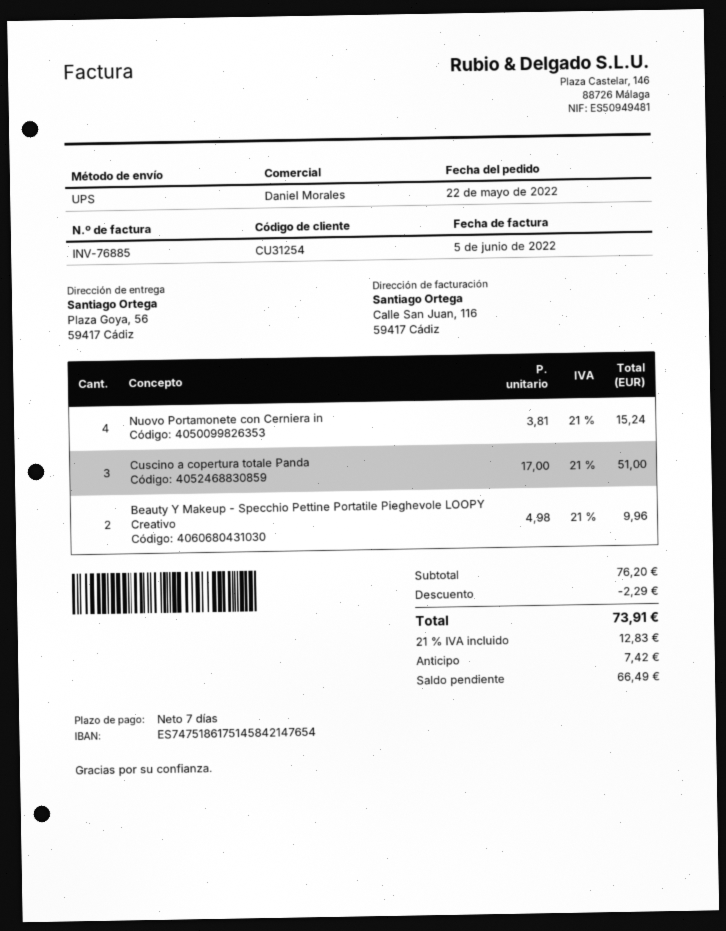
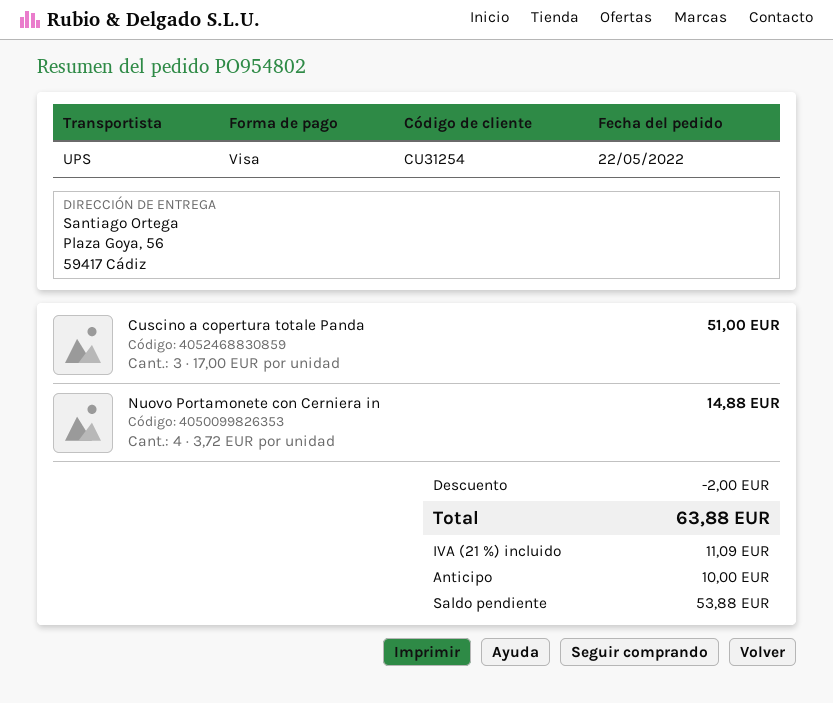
Nuovo Portamonete con Cerniera in: 4 x 3.81 = 15.24 -> 4 x 3.72 = 14.88
Beauty Y Makeup - Specchio Pettine Portatile Pieghevole LOOPY Creativo: 2 x 4.98 = 9.96 -> none
discount: 2.29 -> 2.00
tax: 21% = 12.83 -> 21% = 11.09
total: 73.91 -> 63.88
deposit: 7.42 -> 10.00
balance: 66.49 -> 53.88

